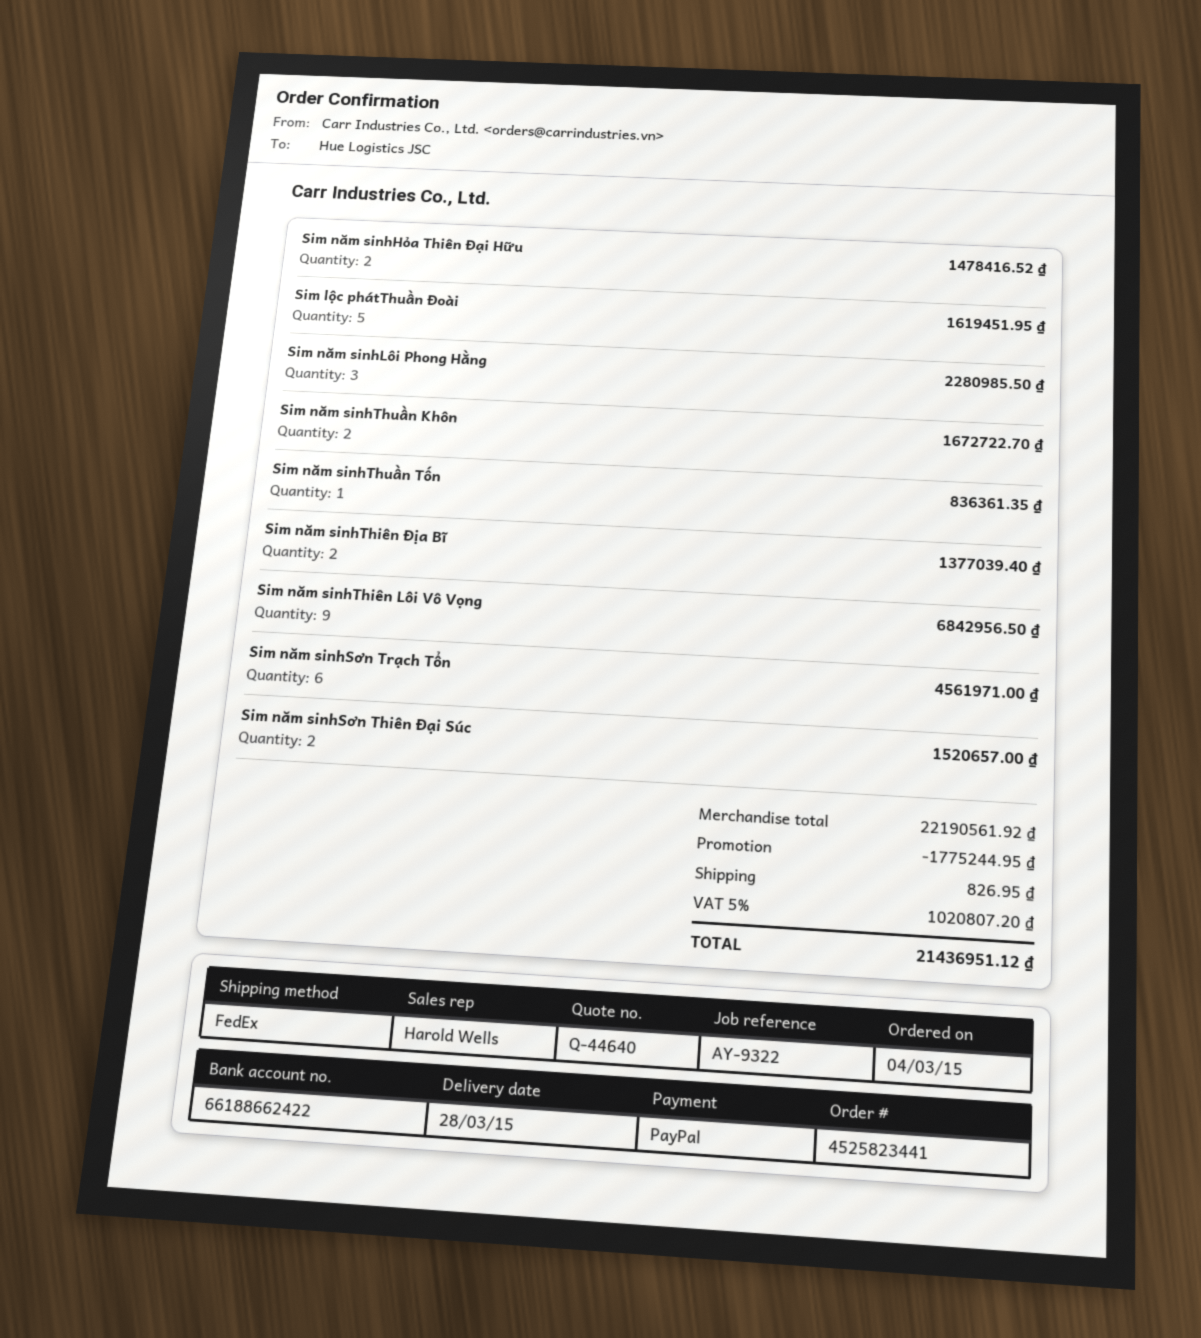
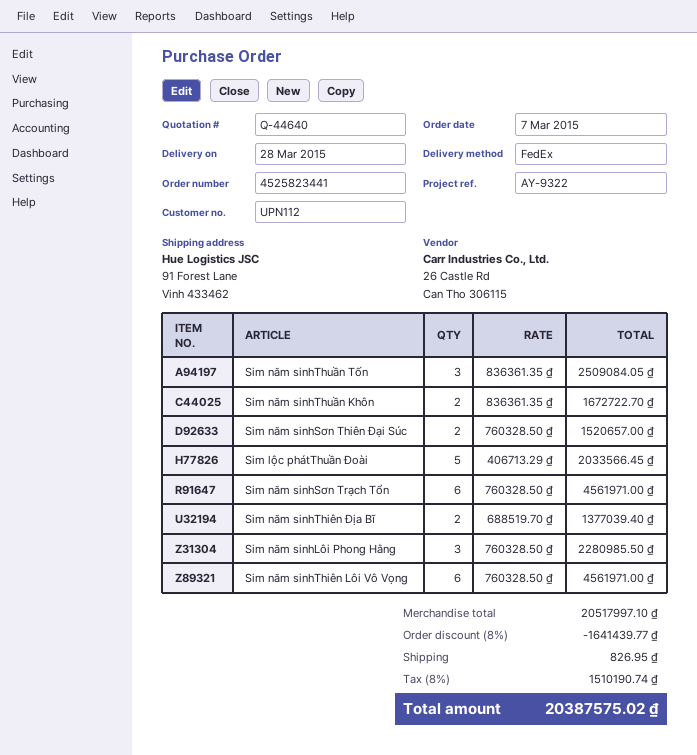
order date: 2015-03-04 -> 2015-03-07
Sim năm sinhHỏa Thiên Đại Hữu: 2 for 1478416.52 -> none
Sim lộc phátThuần Đoài: 5 for 1619451.95 -> 5 for 2033566.45
Sim năm sinhThuần Tốn: 1 for 836361.35 -> 3 for 2509084.05
Sim năm sinhThiên Lôi Vô Vọng: 9 for 6842956.50 -> 6 for 4561971.00
subtotal: 22190561.92 -> 20517997.10
discount: 1775244.95 -> 1641439.77
tax: 5% = 1020807.20 -> 8% = 1510190.74
total: 21436951.12 -> 20387575.02

